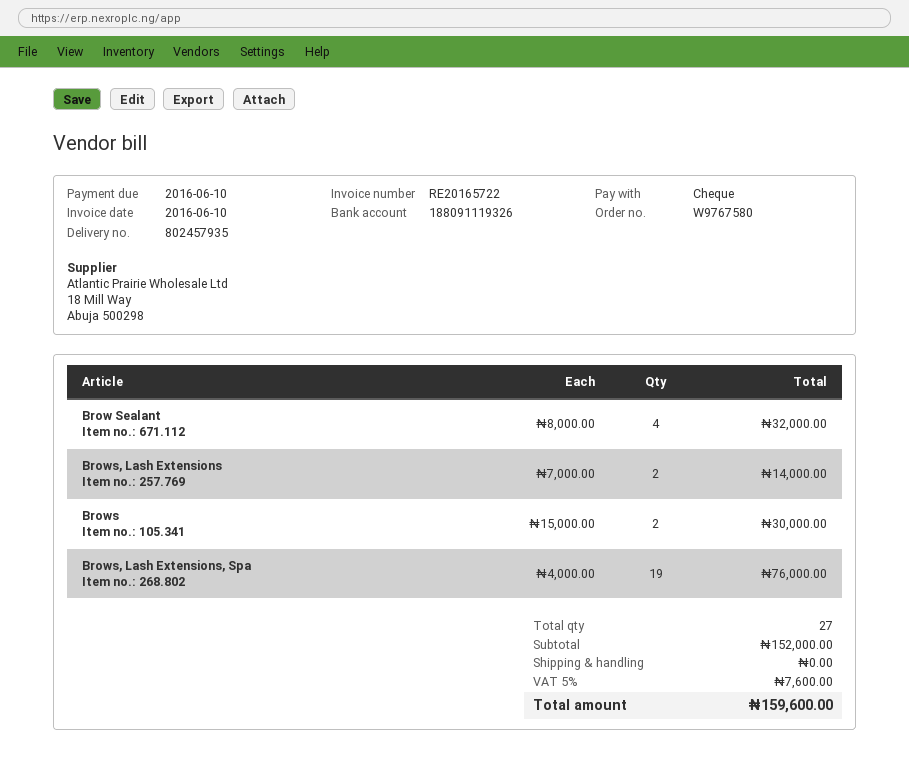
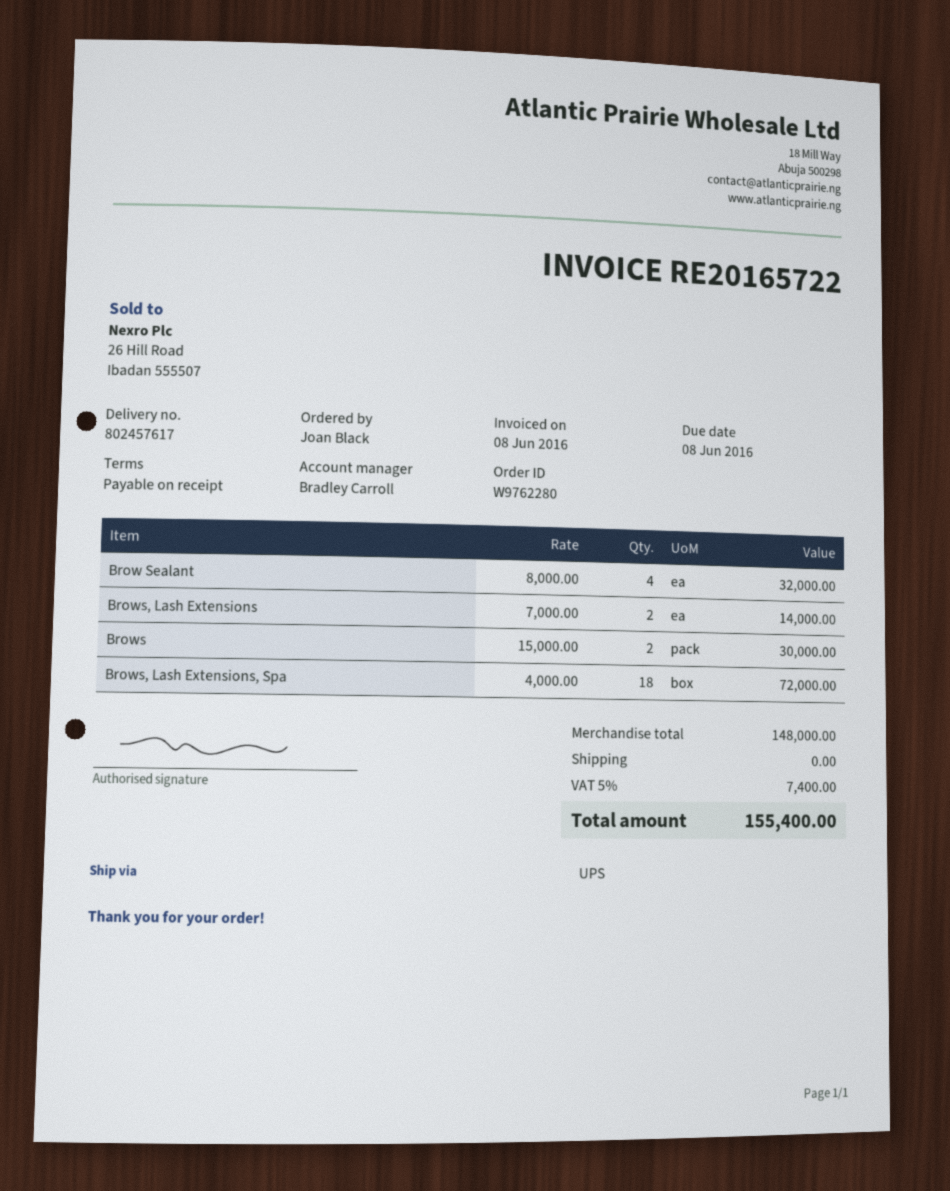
order number: W9767580 -> W9762280
delivery note number: 802457935 -> 802457617
invoice date: 2016-06-10 -> 2016-06-08
due date: 2016-06-10 -> 2016-06-08
Brows, Lash Extensions, Spa: 19 x 4000.00 = 76000.00 -> 18 x 4000.00 = 72000.00
subtotal: 152000.00 -> 148000.00
tax: 5% = 7600.00 -> 5% = 7400.00
total: 159600.00 -> 155400.00

